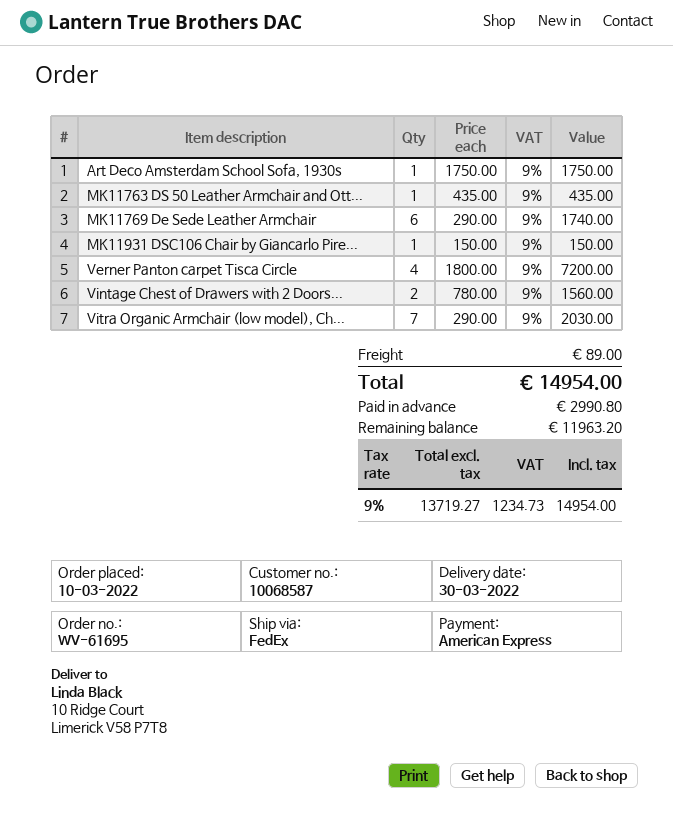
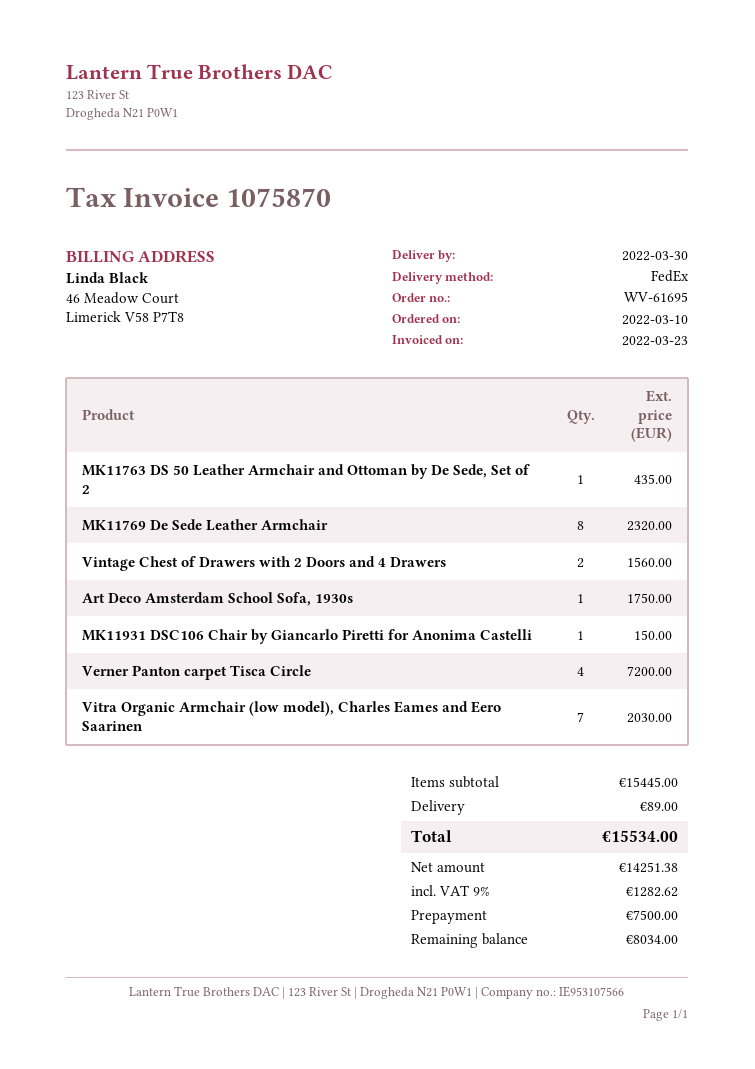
MK11769 De Sede Leather Armchair: 6 for 1740.00 -> 8 for 2320.00
net: 13719.27 -> 14251.38
tax: 9% = 1234.73 -> 9% = 1282.62
total: 14954.00 -> 15534.00
deposit: 2990.80 -> 7500.00
balance: 11963.20 -> 8034.00

